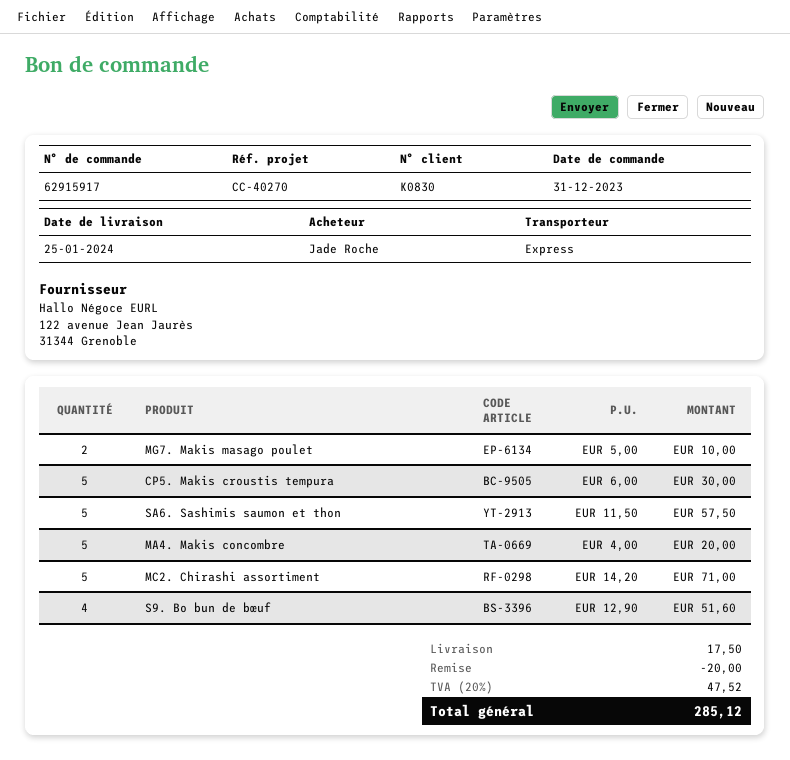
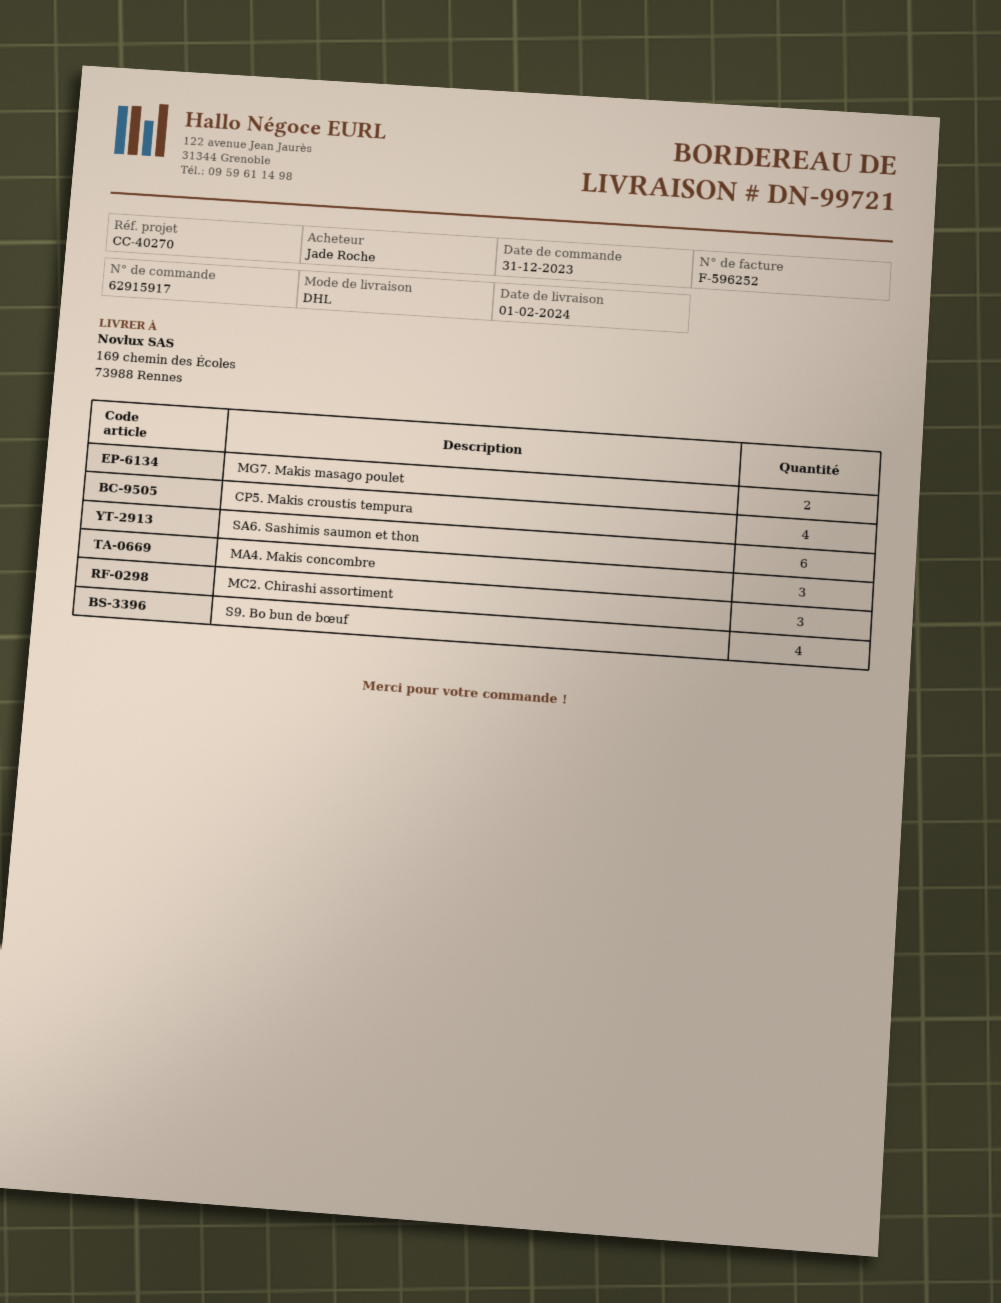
delivery date: 2024-01-25 -> 2024-02-01
shipping method: express -> DHL
CP5. Makis croustis tempura: 5 -> 4
SA6. Sashimis saumon et thon: 5 -> 6
MA4. Makis concombre: 5 -> 3
MC2. Chirashi assortiment: 5 -> 3

